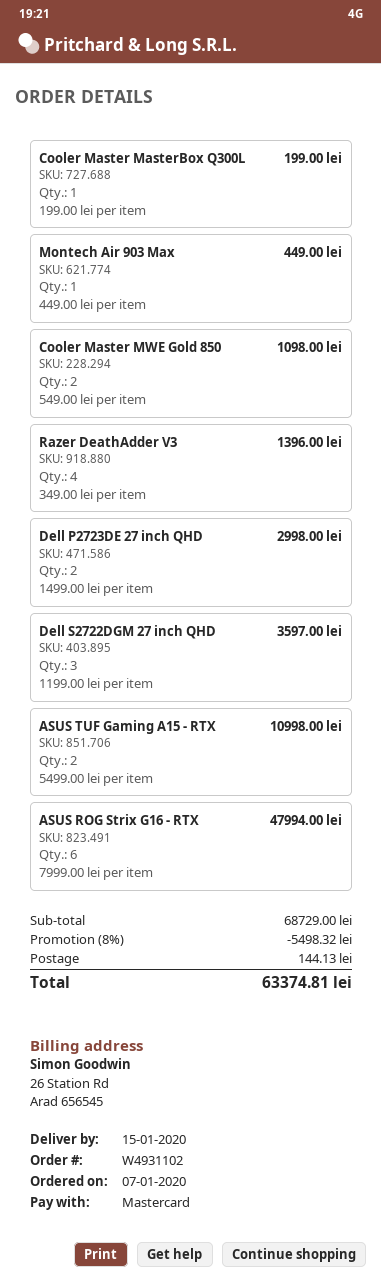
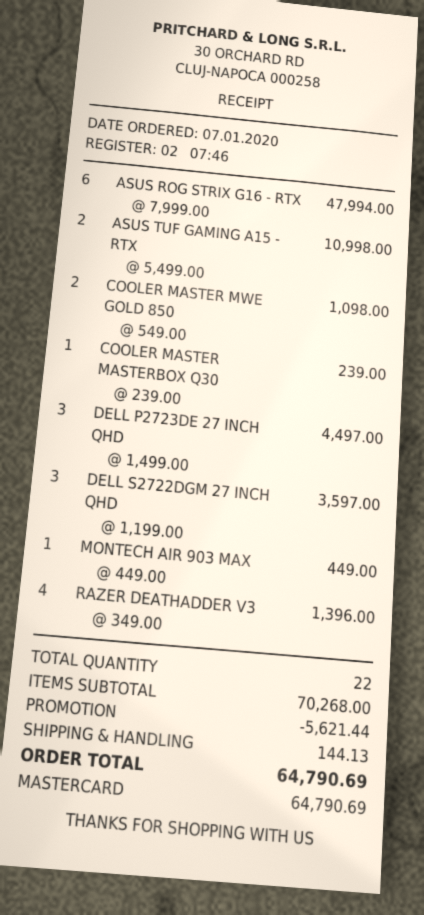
Cooler Master MasterBox Q300L: 1 x 199.00 = 199.00 -> 1 x 239.00 = 239.00
Dell P2723DE 27 inch QHD: 2 x 1499.00 = 2998.00 -> 3 x 1499.00 = 4497.00
subtotal: 68729.00 -> 70268.00
discount: 5498.32 -> 5621.44
total: 63374.81 -> 64790.69

